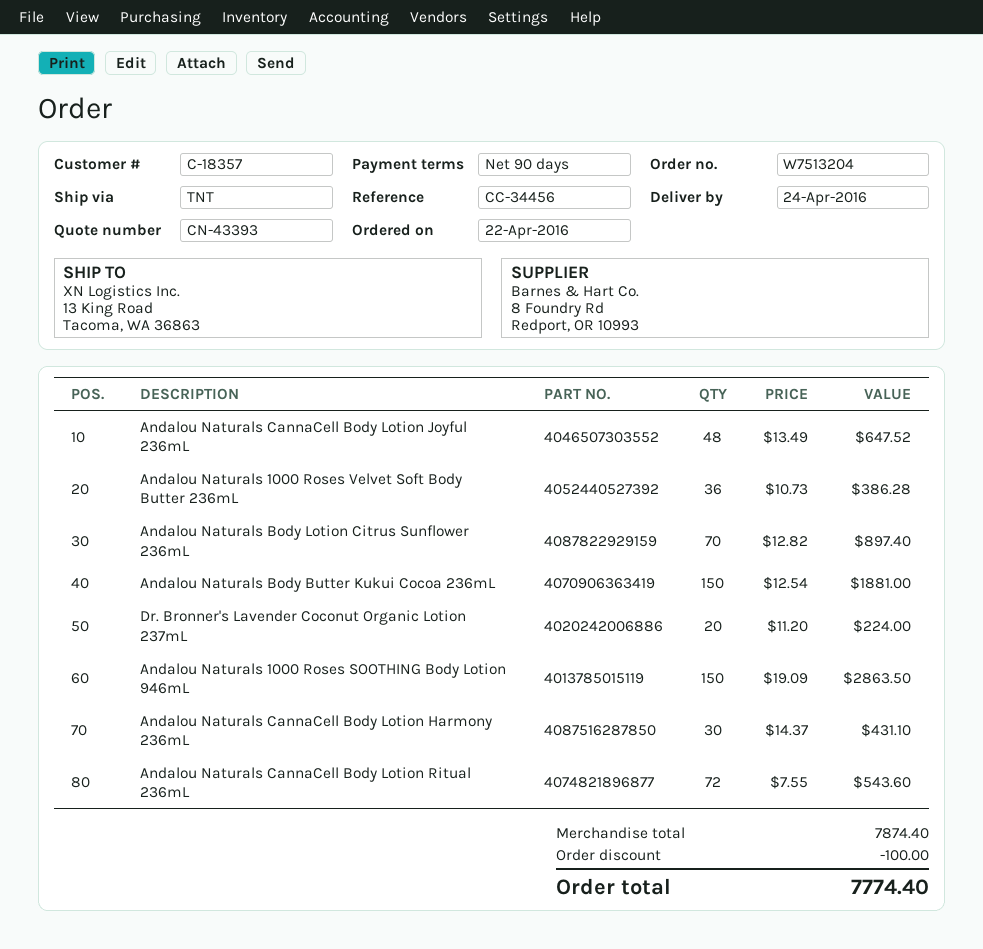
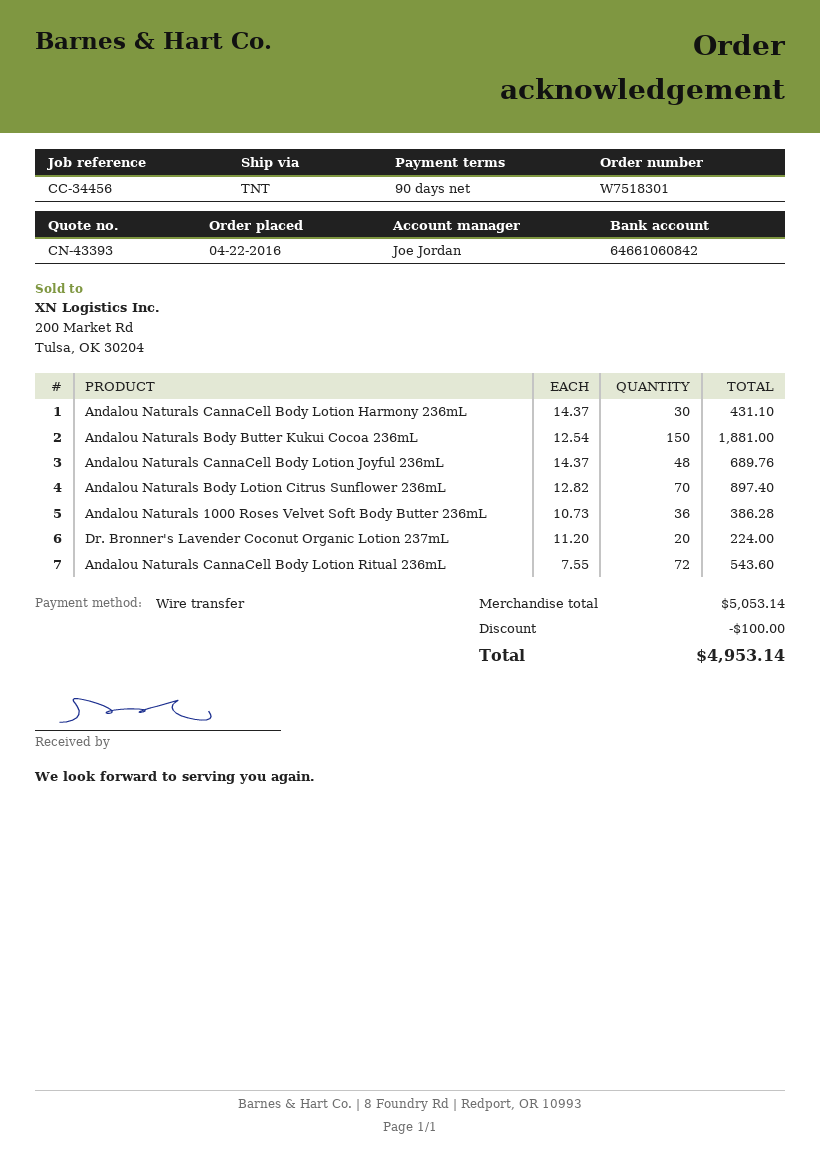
order number: W7513204 -> W7518301
Andalou Naturals CannaCell Body Lotion Joyful 236mL: 48 x 13.49 = 647.52 -> 48 x 14.37 = 689.76
Andalou Naturals 1000 Roses SOOTHING Body Lotion 946mL: 150 x 19.09 = 2863.50 -> none
subtotal: 7874.40 -> 5053.14
total: 7774.40 -> 4953.14

